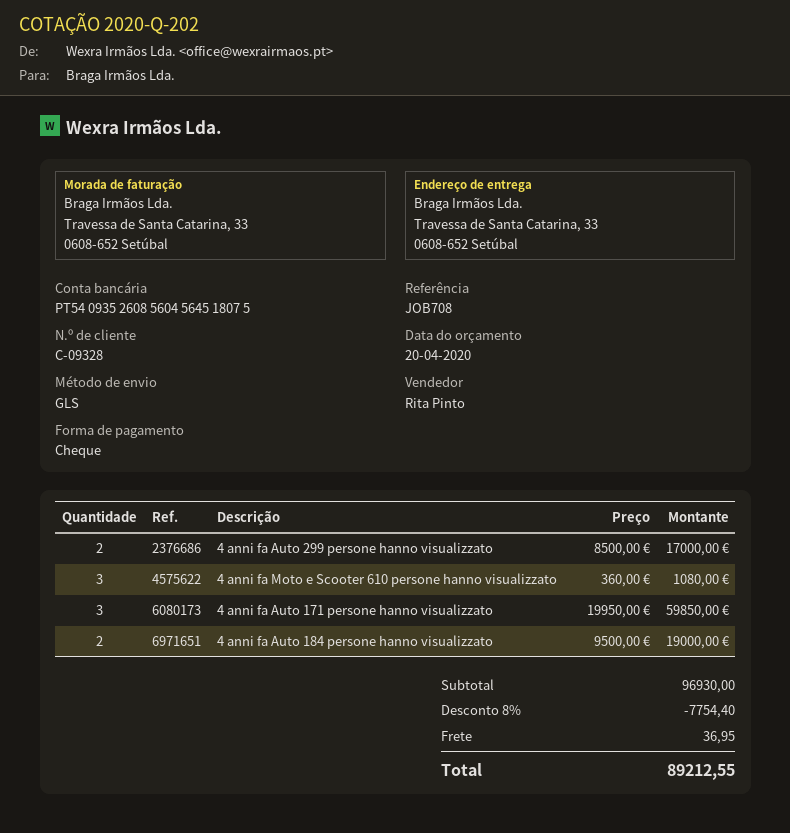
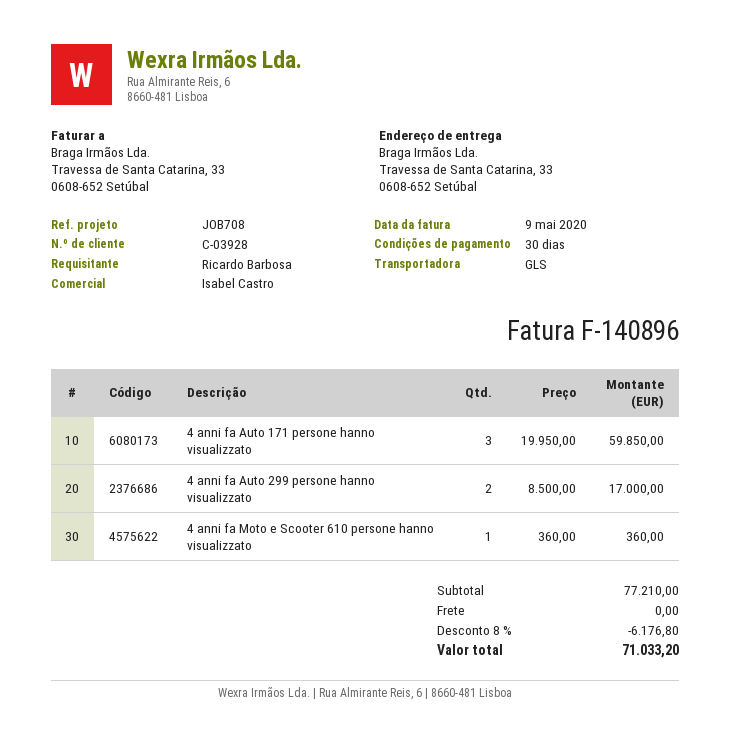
customer number: C-09328 -> C-03928
sales rep: Rita Pinto -> Isabel Castro
4 anni fa Moto e Scooter 610 persone hanno visualizzato: 3 x 360.00 = 1080.00 -> 1 x 360.00 = 360.00
4 anni fa Auto 184 persone hanno visualizzato: 2 x 9500.00 = 19000.00 -> none
subtotal: 96930.00 -> 77210.00
discount: 8% = 7754.40 -> 8% = 6176.80
shipping: 36.95 -> 0.00
total: 89212.55 -> 71033.20

